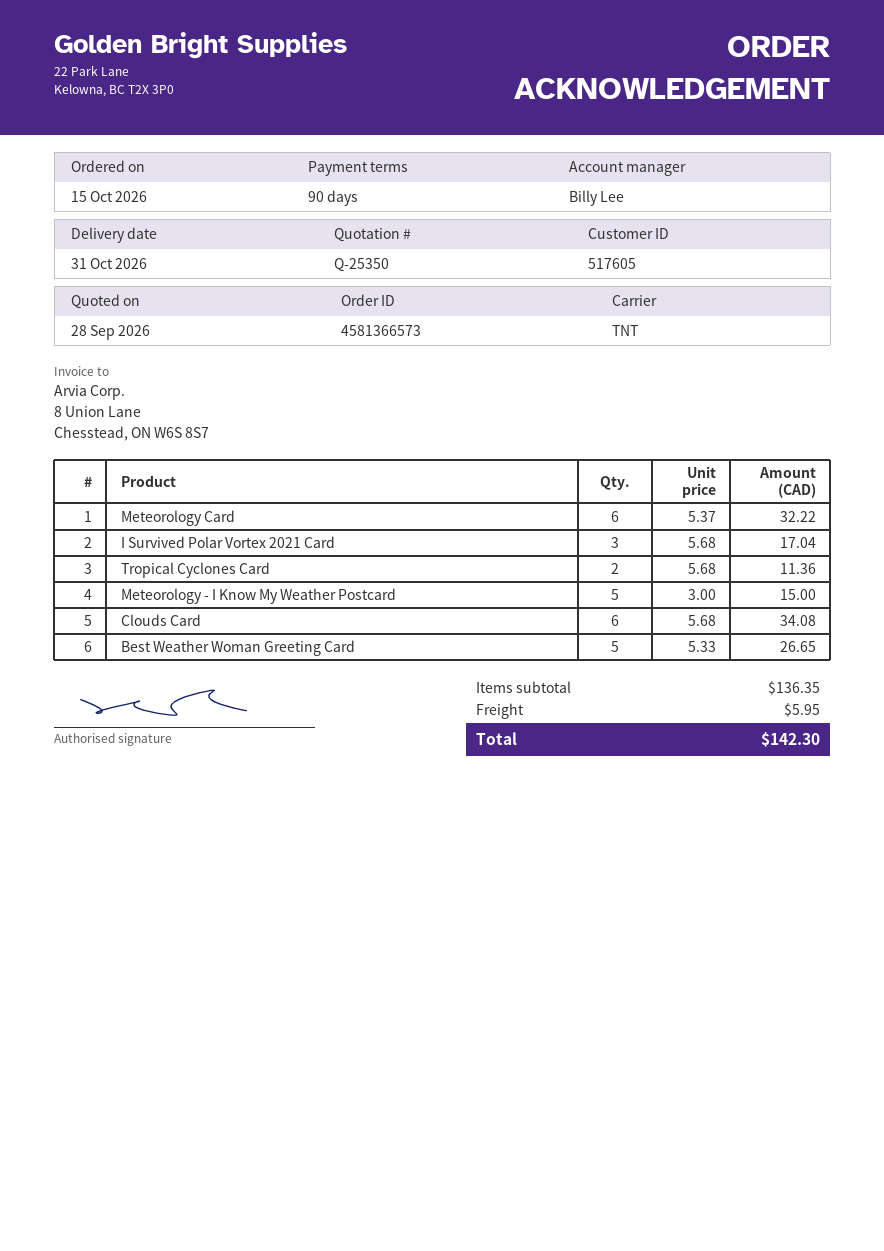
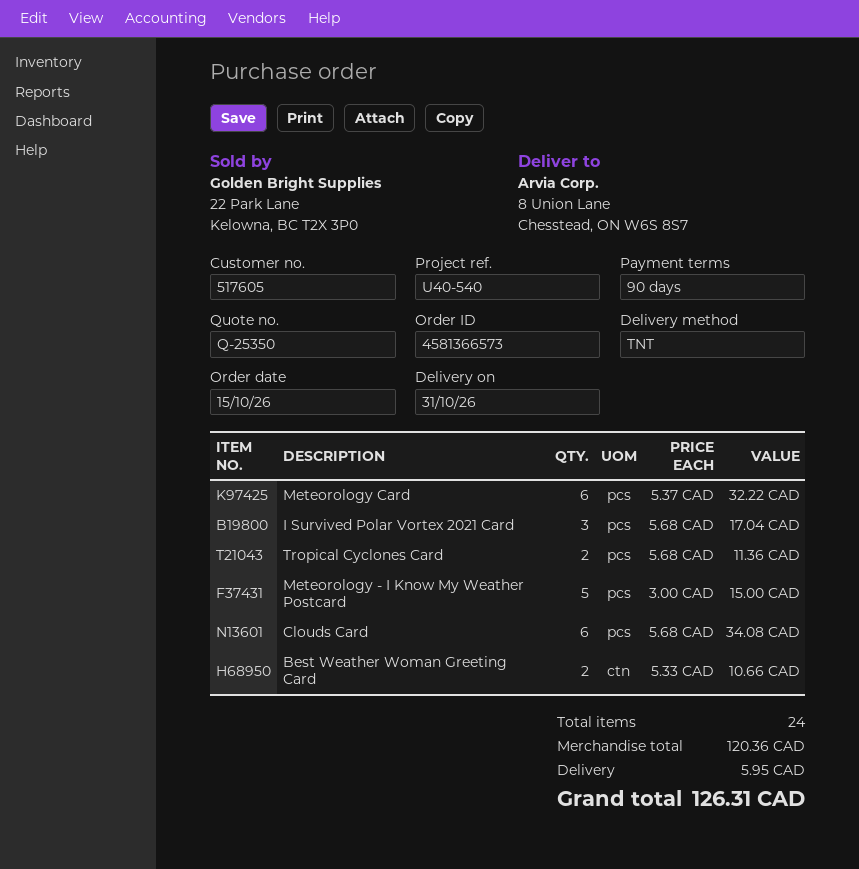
Best Weather Woman Greeting Card: 5 x 5.33 = 26.65 -> 2 x 5.33 = 10.66
subtotal: 136.35 -> 120.36
total: 142.30 -> 126.31

